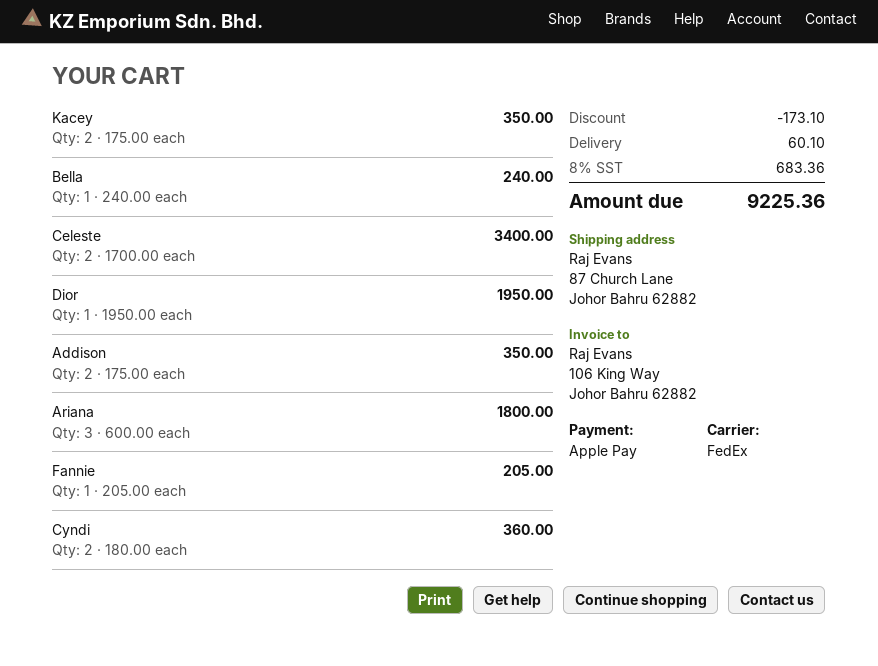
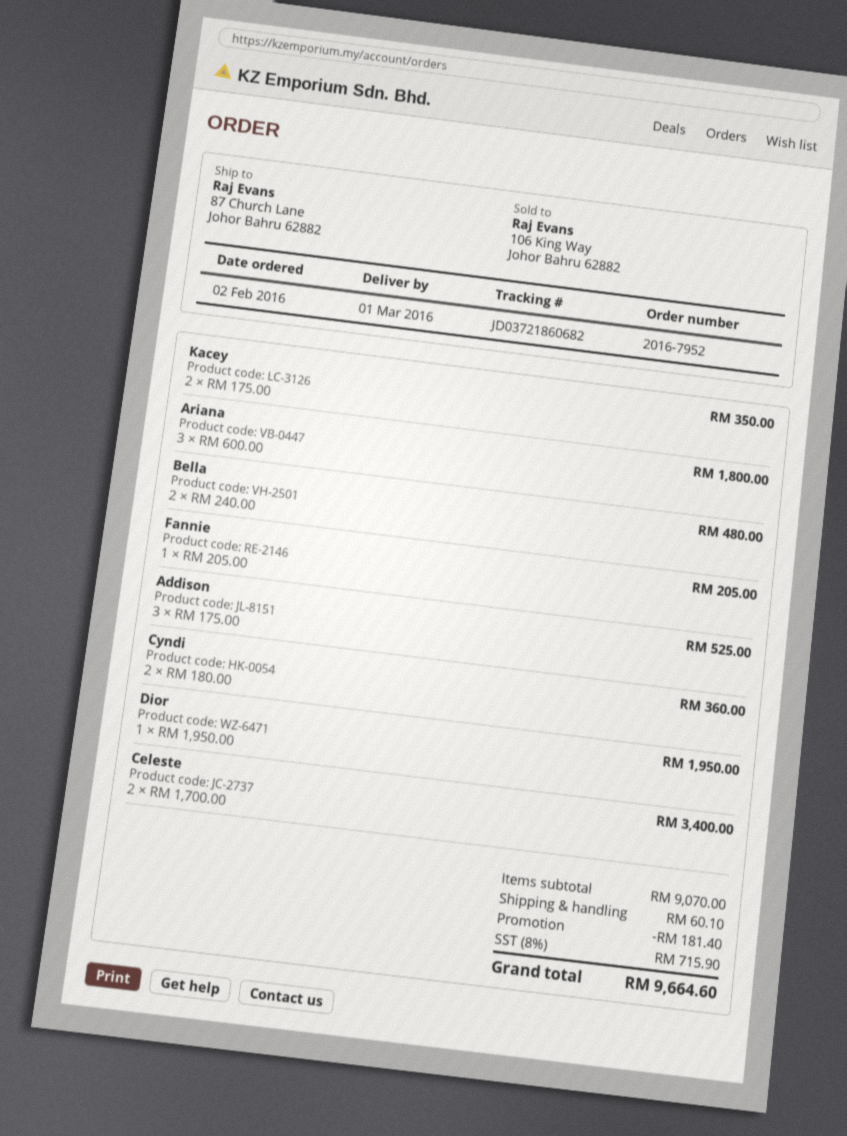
Bella: 1 x 240.00 = 240.00 -> 2 x 240.00 = 480.00
Addison: 2 x 175.00 = 350.00 -> 3 x 175.00 = 525.00
discount: 173.10 -> 181.40
tax: 8% = 683.36 -> 8% = 715.90
total: 9225.36 -> 9664.60

